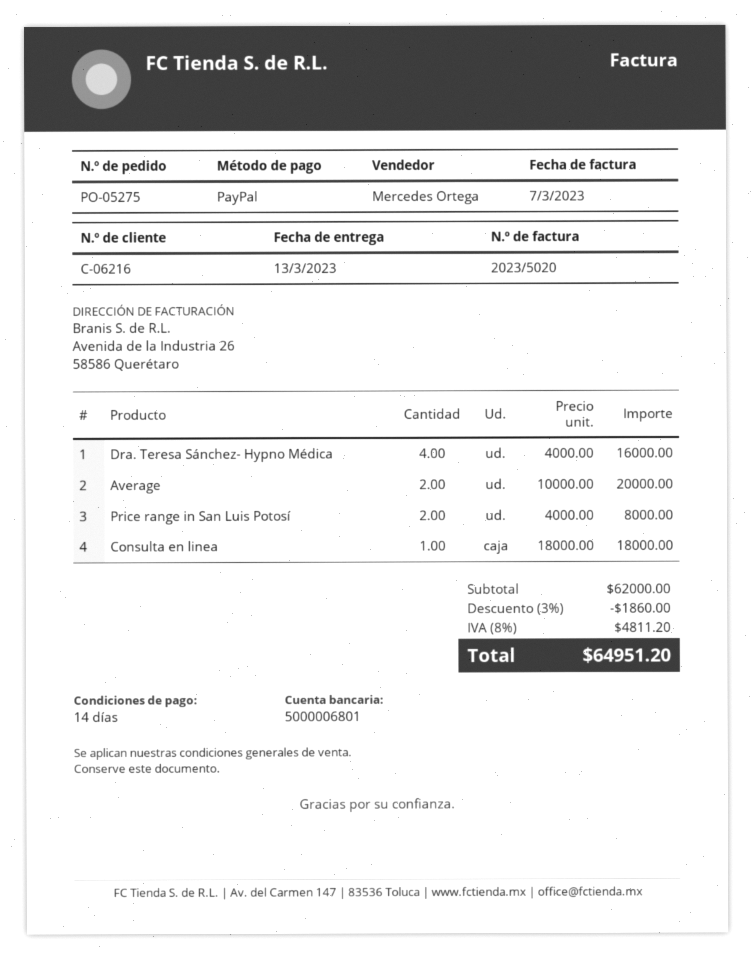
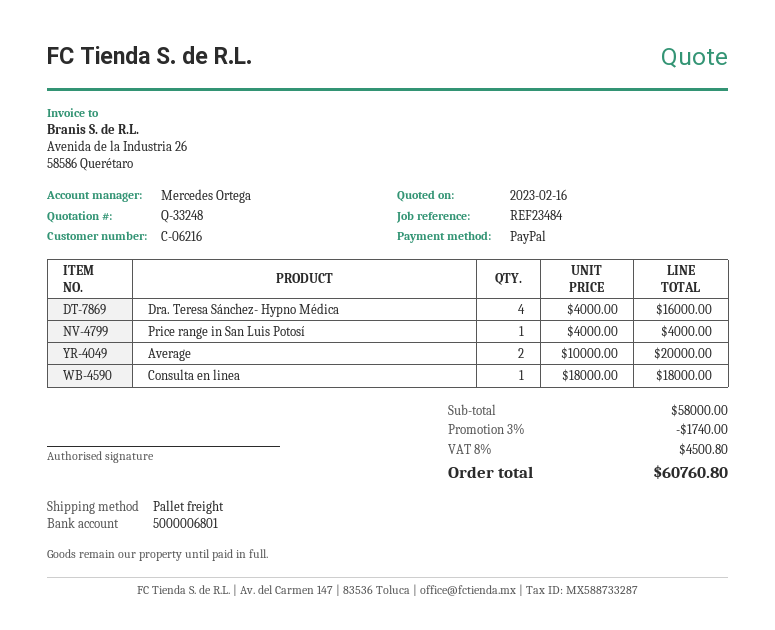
Price range in San Luis Potosí: 2 x 4000.00 = 8000.00 -> 1 x 4000.00 = 4000.00
subtotal: 62000.00 -> 58000.00
discount: 3% = 1860.00 -> 3% = 1740.00
tax: 8% = 4811.20 -> 8% = 4500.80
total: 64951.20 -> 60760.80

